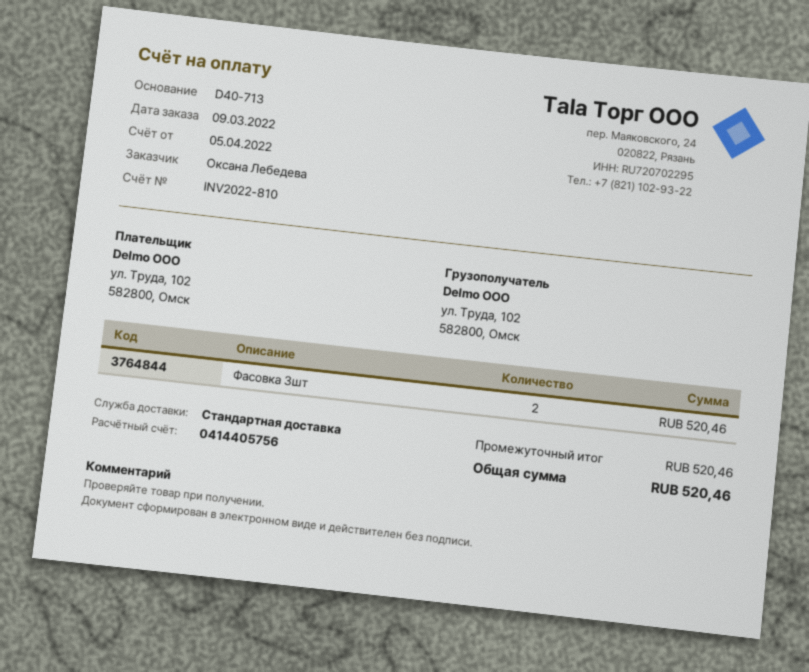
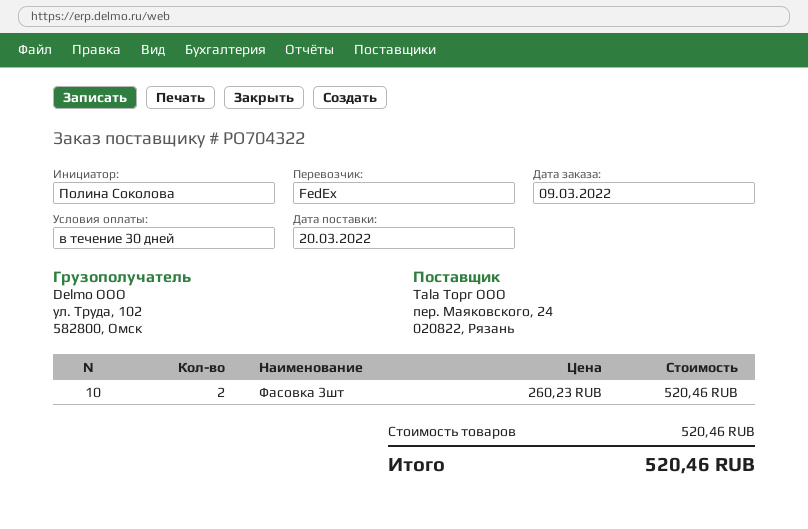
ordered by: Оксана Лебедева -> Полина Соколова
shipping method: standard -> FedEx

